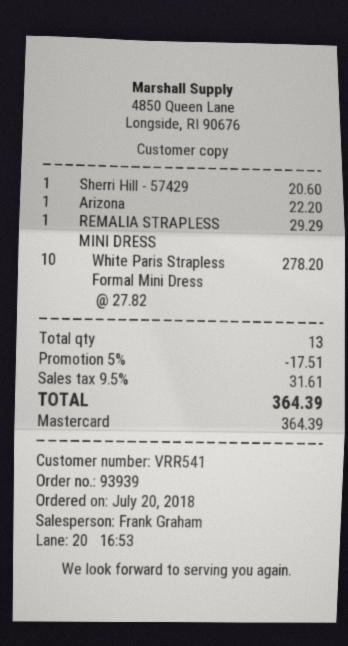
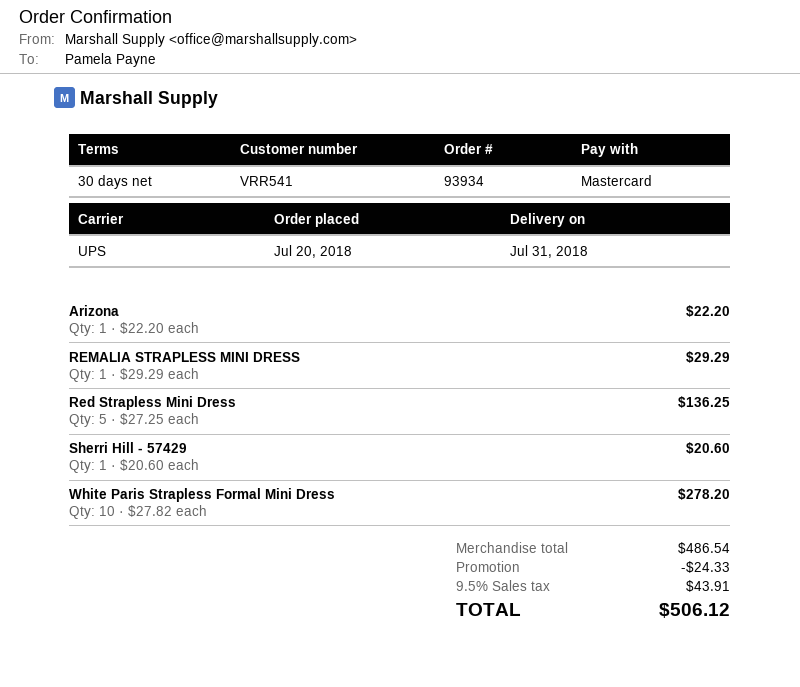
order number: 93939 -> 93934
Red Strapless Mini Dress: none -> 5 x 27.25 = 136.25
discount: 17.51 -> 24.33
tax: 9.5% = 31.61 -> 9.5% = 43.91
total: 364.39 -> 506.12

